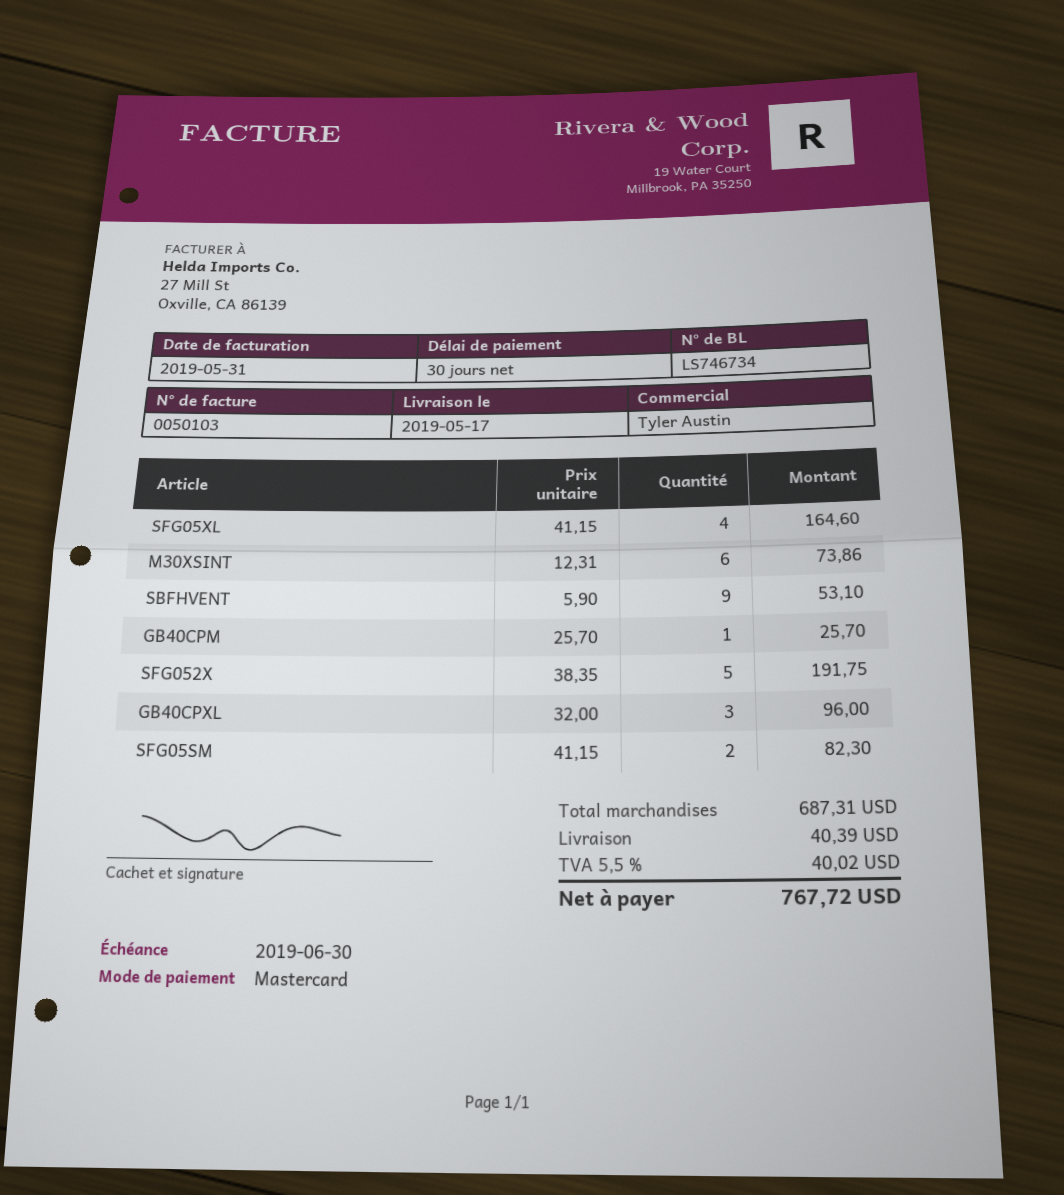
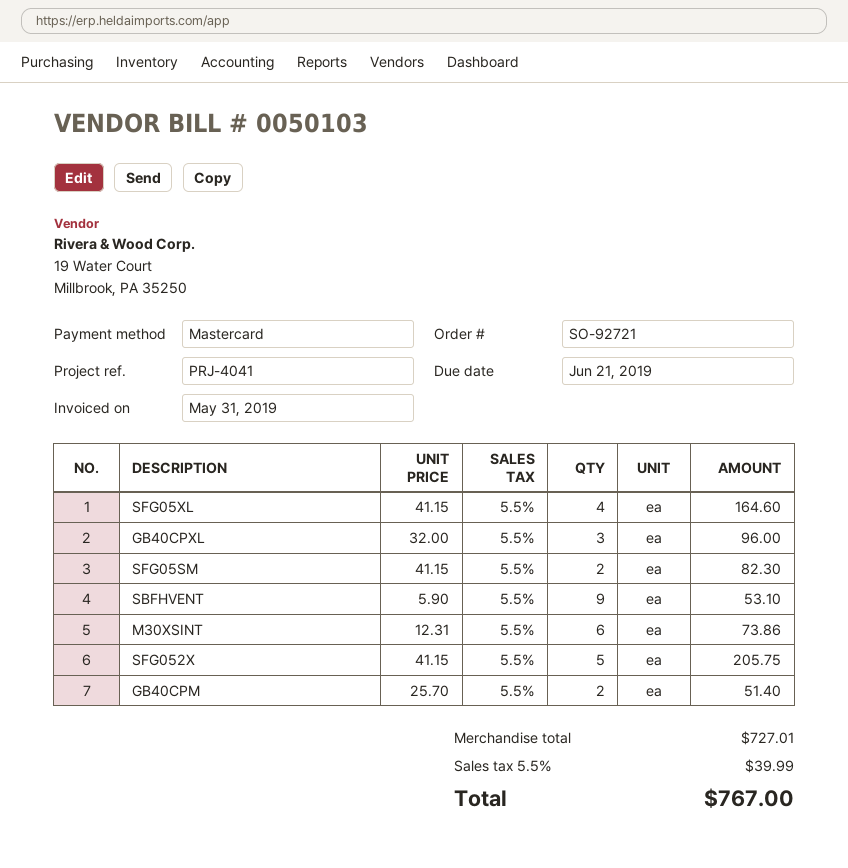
due date: 2019-06-30 -> 2019-06-21
GB40CPM: 1 x 25.70 = 25.70 -> 2 x 25.70 = 51.40
SFG052X: 5 x 38.35 = 191.75 -> 5 x 41.15 = 205.75
subtotal: 687.31 -> 727.01
shipping: 40.39 -> none
tax: 5.5% = 40.02 -> 5.5% = 39.99
total: 767.72 -> 767.00

